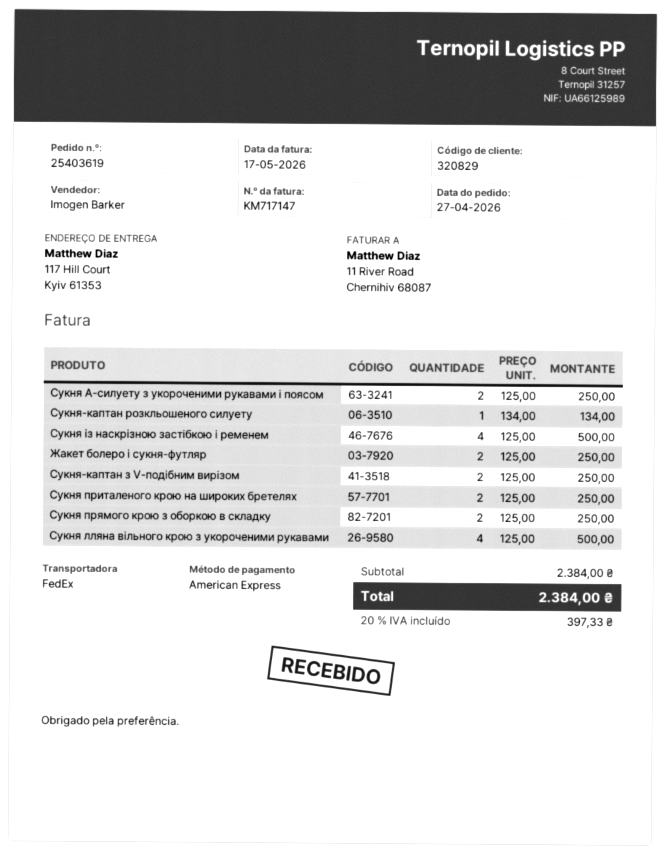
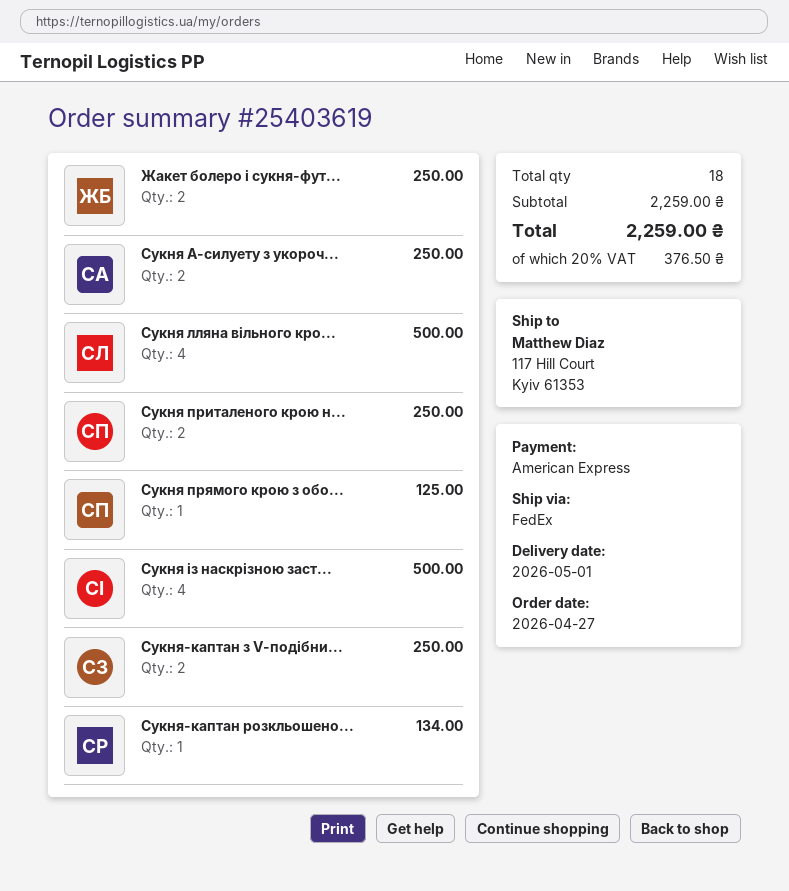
Сукня прямого крою з оборкою в складку: 2 for 250.00 -> 1 for 125.00
subtotal: 2384.00 -> 2259.00
tax: 20% = 397.33 -> 20% = 376.50
total: 2384.00 -> 2259.00

